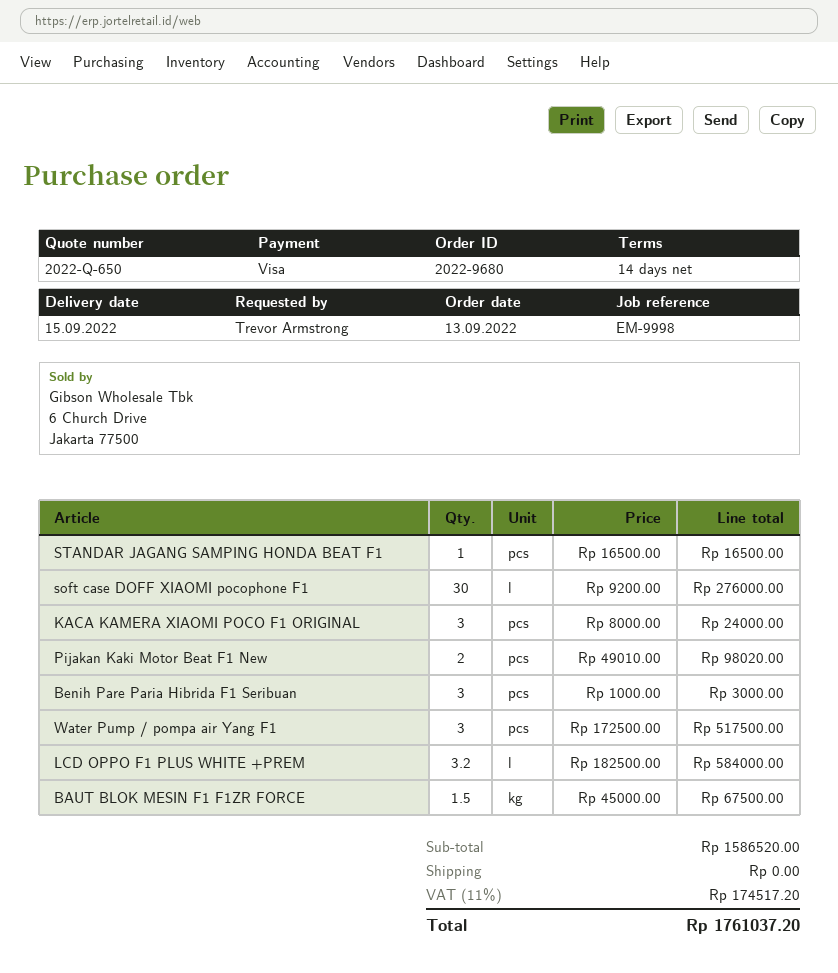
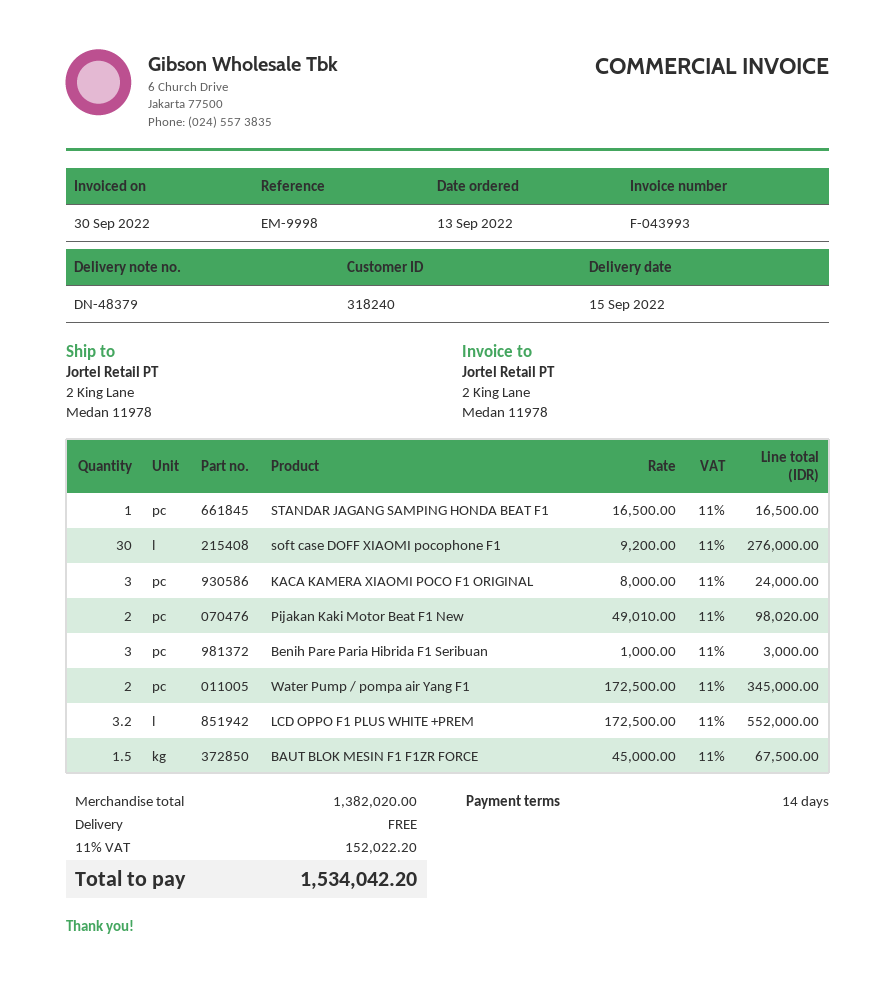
Water Pump / pompa air Yang F1: 3 x 172500.00 = 517500.00 -> 2 x 172500.00 = 345000.00
LCD OPPO F1 PLUS WHITE +PREM: 3.2 x 182500.00 = 584000.00 -> 3.2 x 172500.00 = 552000.00
subtotal: 1586520.00 -> 1382020.00
tax: 11% = 174517.20 -> 11% = 152022.20
total: 1761037.20 -> 1534042.20

